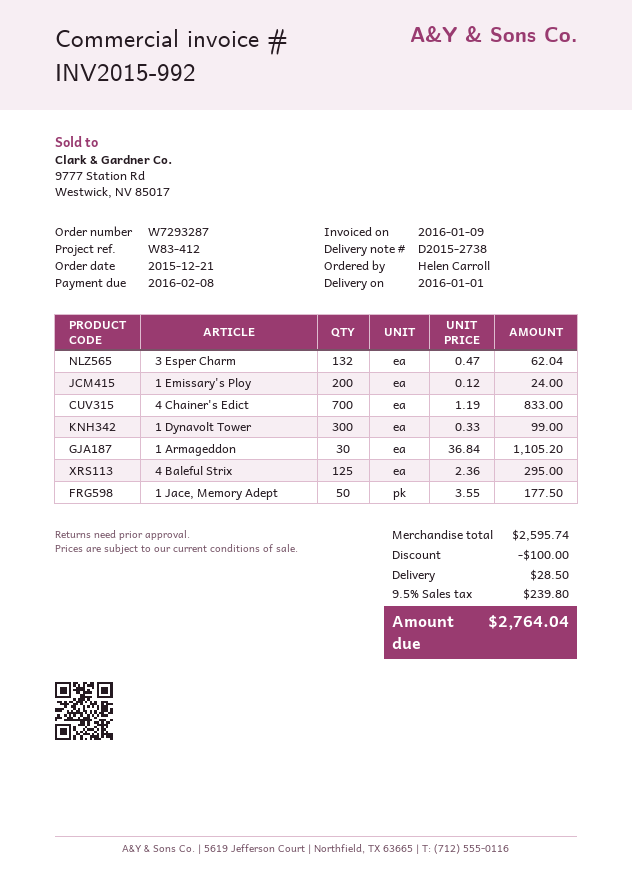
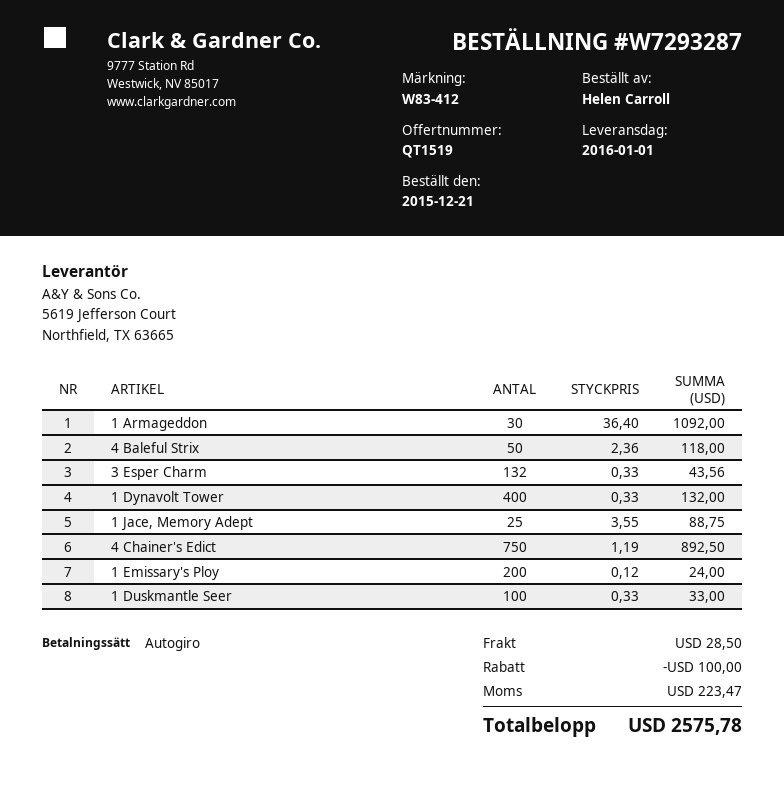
3 Esper Charm: 132 x 0.47 = 62.04 -> 132 x 0.33 = 43.56
4 Chainer's Edict: 700 x 1.19 = 833.00 -> 750 x 1.19 = 892.50
1 Dynavolt Tower: 300 x 0.33 = 99.00 -> 400 x 0.33 = 132.00
1 Armageddon: 30 x 36.84 = 1105.20 -> 30 x 36.40 = 1092.00
4 Baleful Strix: 125 x 2.36 = 295.00 -> 50 x 2.36 = 118.00
1 Jace, Memory Adept: 50 x 3.55 = 177.50 -> 25 x 3.55 = 88.75
1 Duskmantle Seer: none -> 100 x 0.33 = 33.00
tax: 239.80 -> 223.47
total: 2764.04 -> 2575.78

